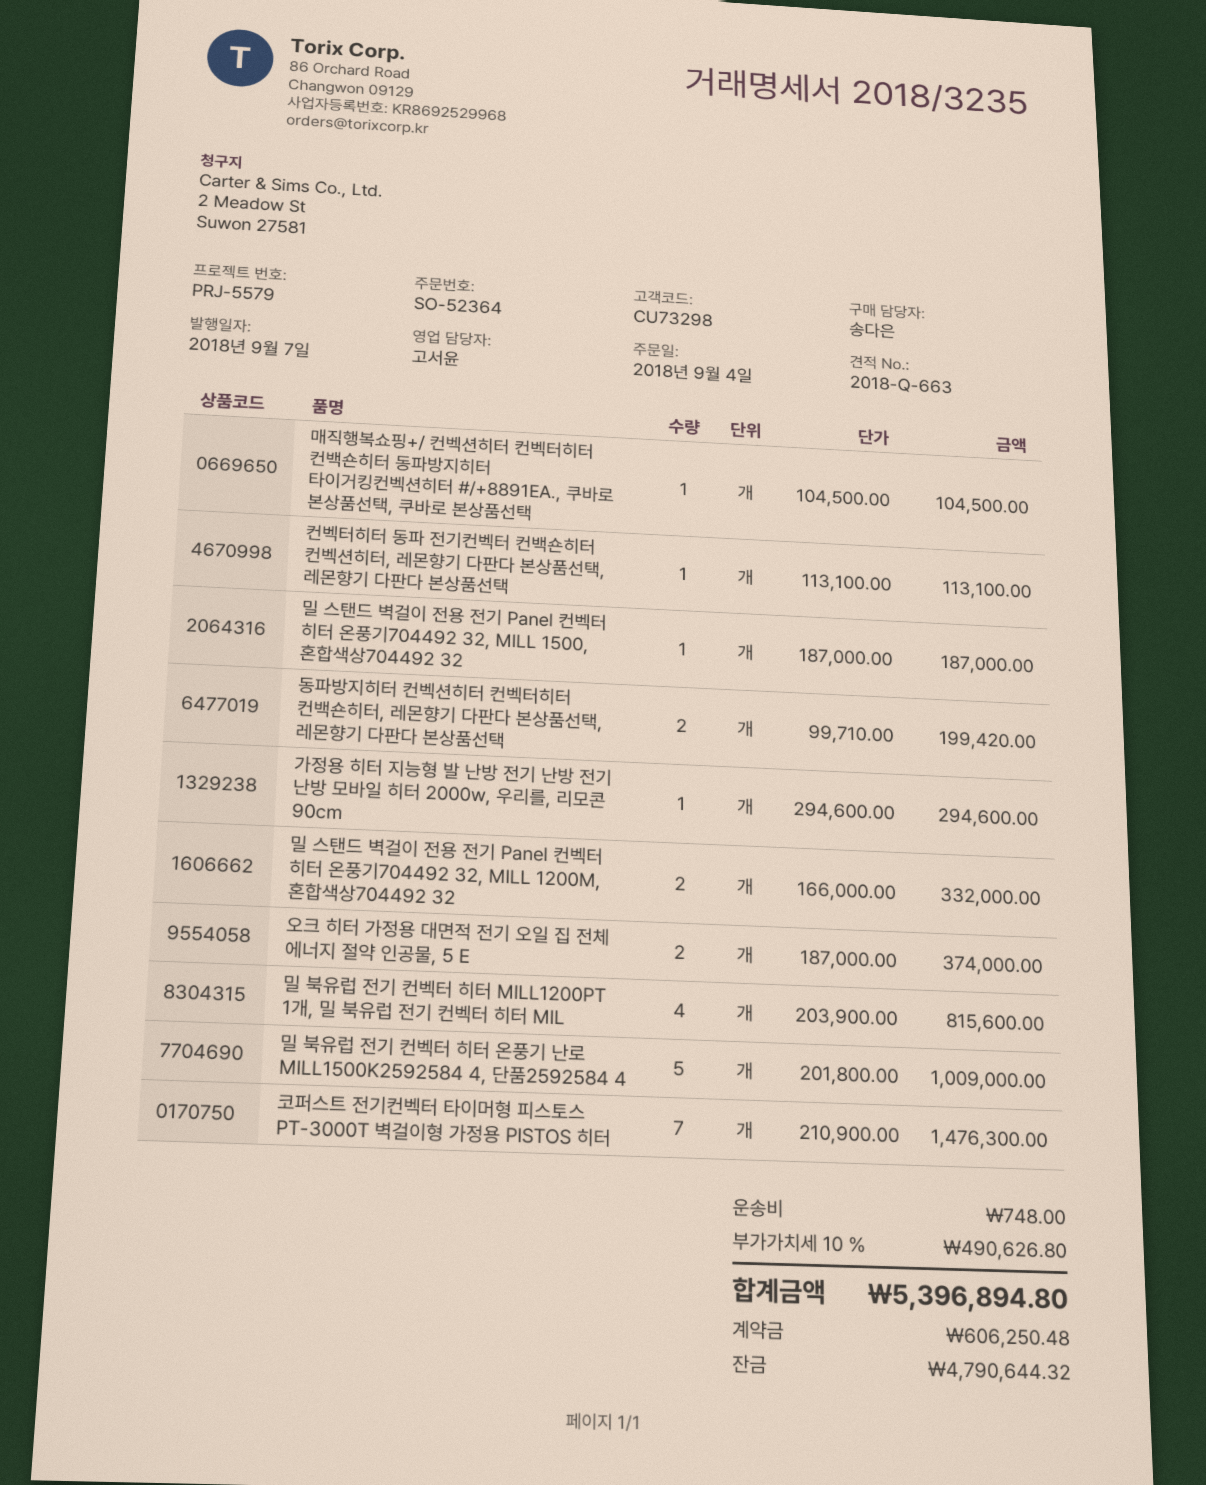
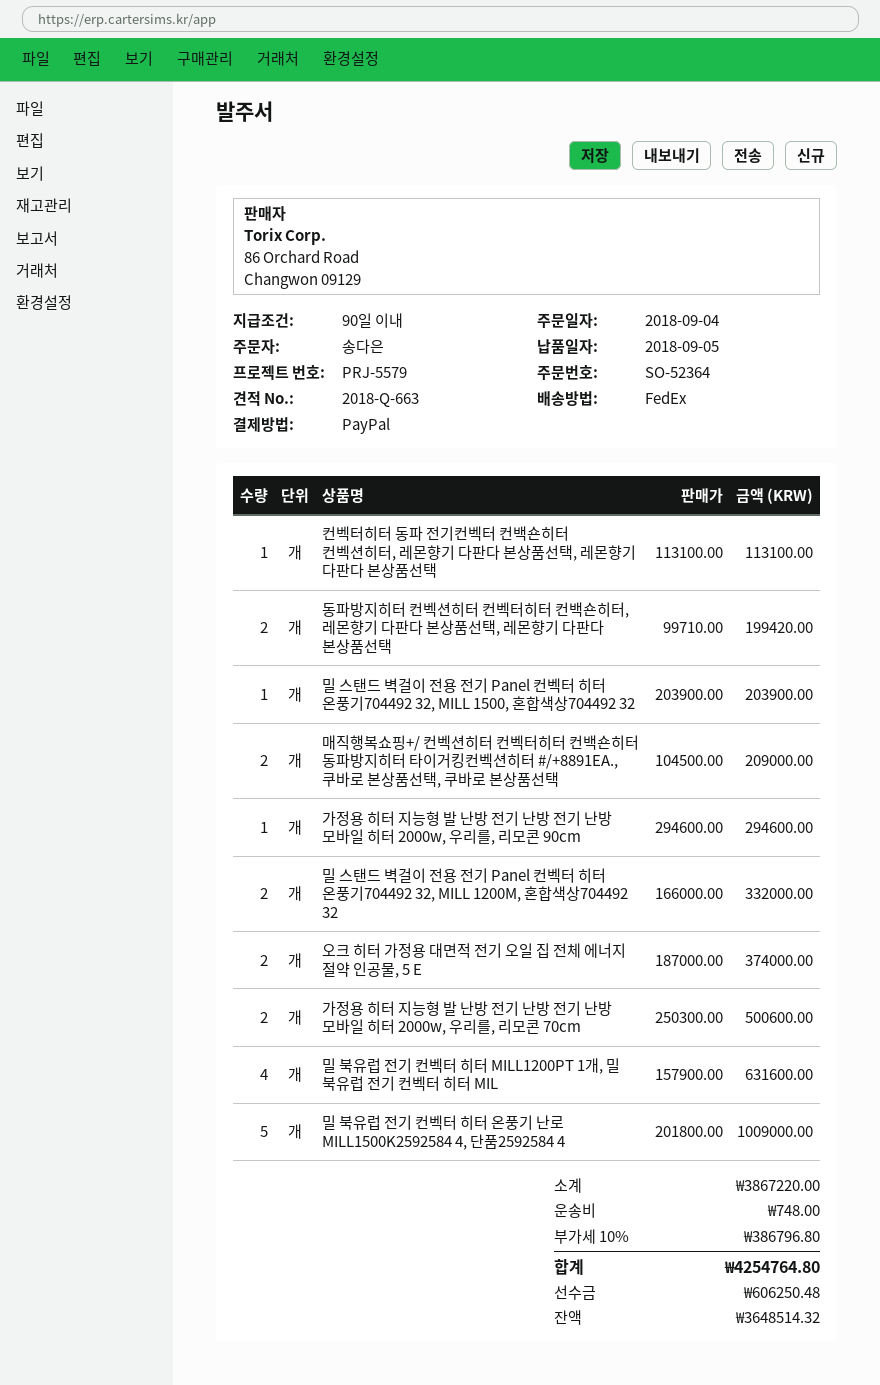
매직행복쇼핑+/ 컨벡션히터 컨벡터히터 컨백숀히터 동파방지히터 타이거킹컨벡션히터 #/+8891EA., 쿠바로 본상품선택, 쿠바로 본상품선택: 1 x 104500.00 = 104500.00 -> 2 x 104500.00 = 209000.00
밀 스탠드 벽걸이 전용 전기 Panel 컨벡터 히터 온풍기704492 32, MILL 1500, 혼합색상704492 32: 1 x 187000.00 = 187000.00 -> 1 x 203900.00 = 203900.00
밀 북유럽 전기 컨벡터 히터 MILL1200PT 1개, 밀 북유럽 전기 컨벡터 히터 MIL: 4 x 203900.00 = 815600.00 -> 4 x 157900.00 = 631600.00
코퍼스트 전기컨벡터 타이머형 피스토스 PT-3000T 벽걸이형 가정용 PISTOS 히터: 7 x 210900.00 = 1476300.00 -> none
가정용 히터 지능형 발 난방 전기 난방 전기 난방 모바일 히터 2000w, 우리를, 리모콘 70cm: none -> 2 x 250300.00 = 500600.00
tax: 10% = 490626.80 -> 10% = 386796.80
total: 5396894.80 -> 4254764.80
balance: 4790644.32 -> 3648514.32

